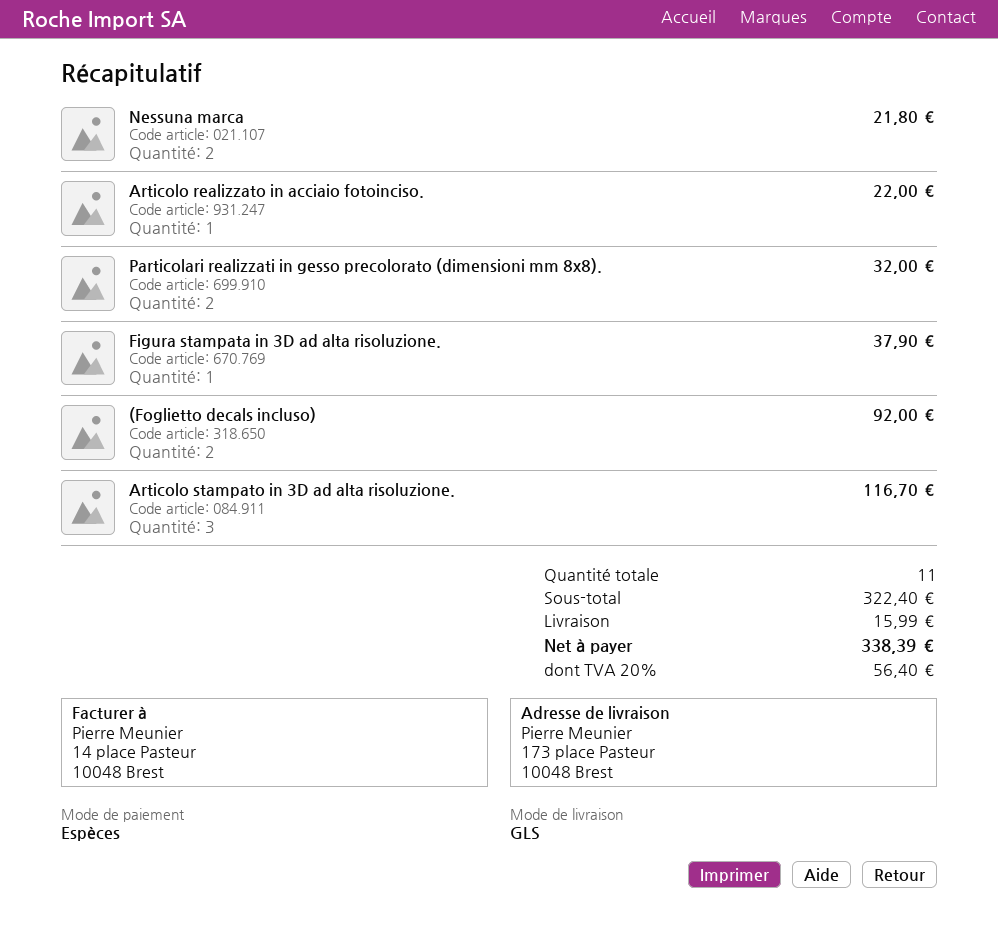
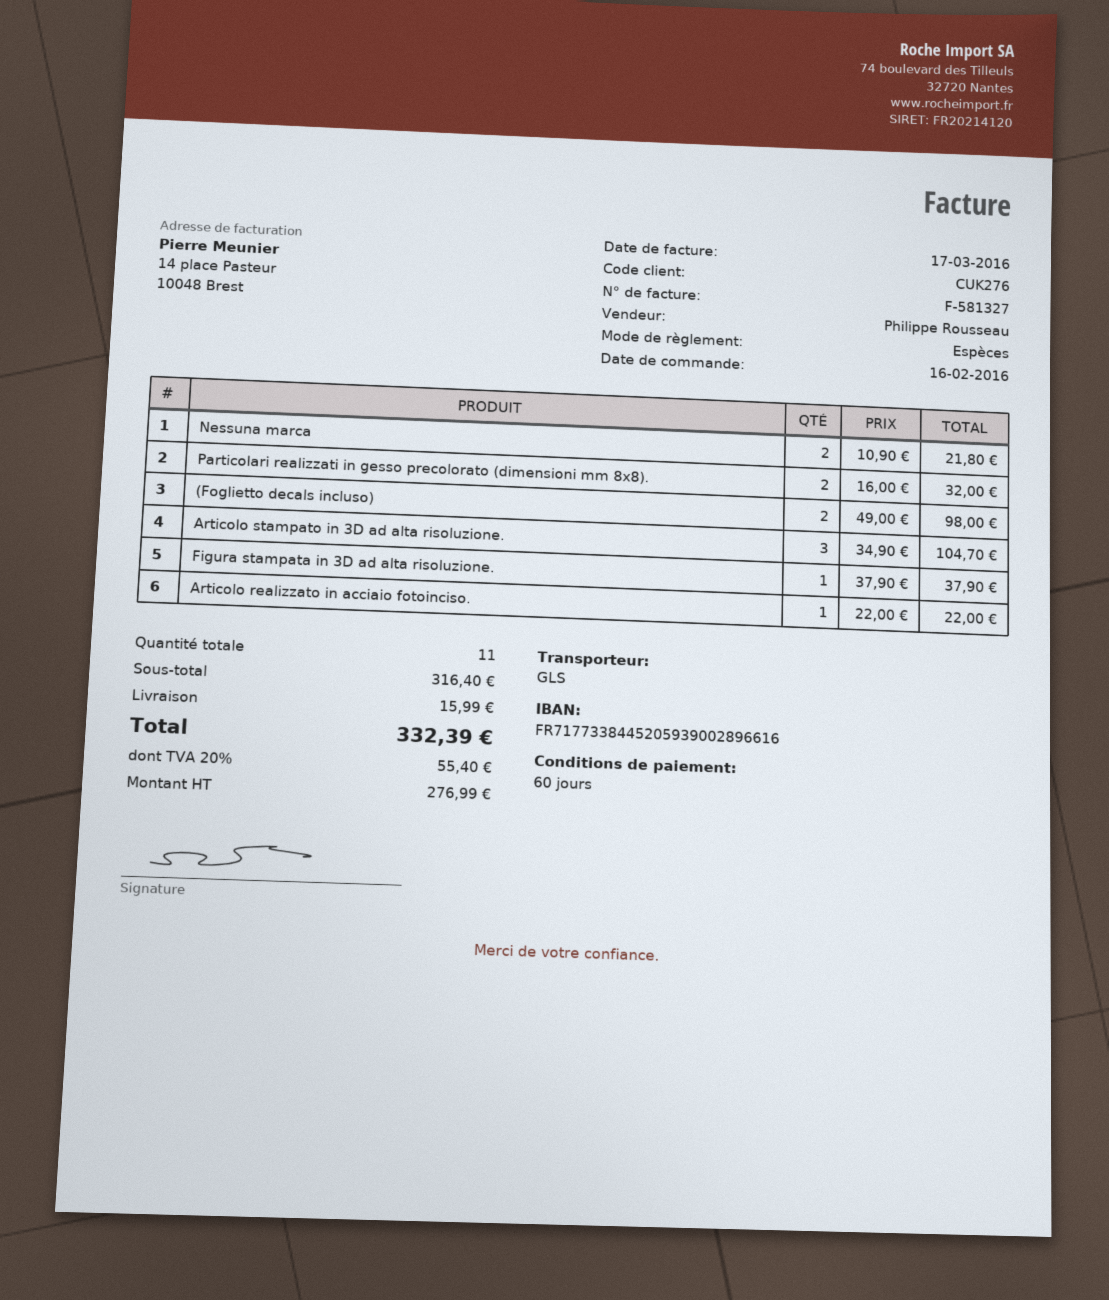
(Foglietto decals incluso): 2 for 92.00 -> 2 for 98.00
Articolo stampato in 3D ad alta risoluzione.: 3 for 116.70 -> 3 for 104.70
subtotal: 322.40 -> 316.40
tax: 20% = 56.40 -> 20% = 55.40
total: 338.39 -> 332.39

